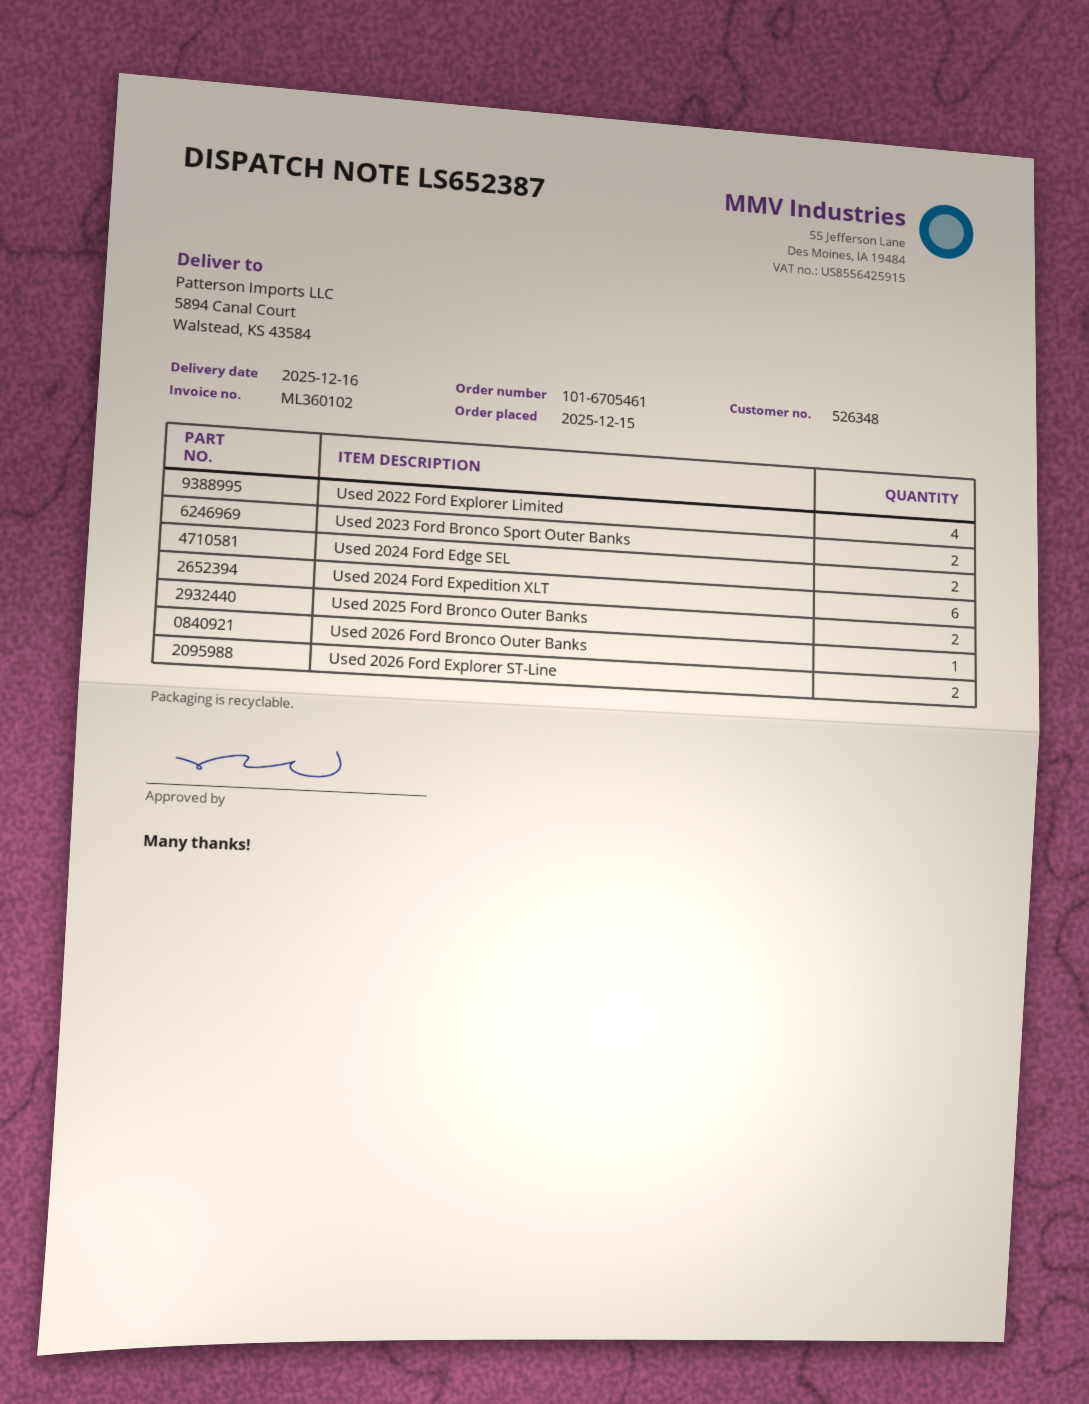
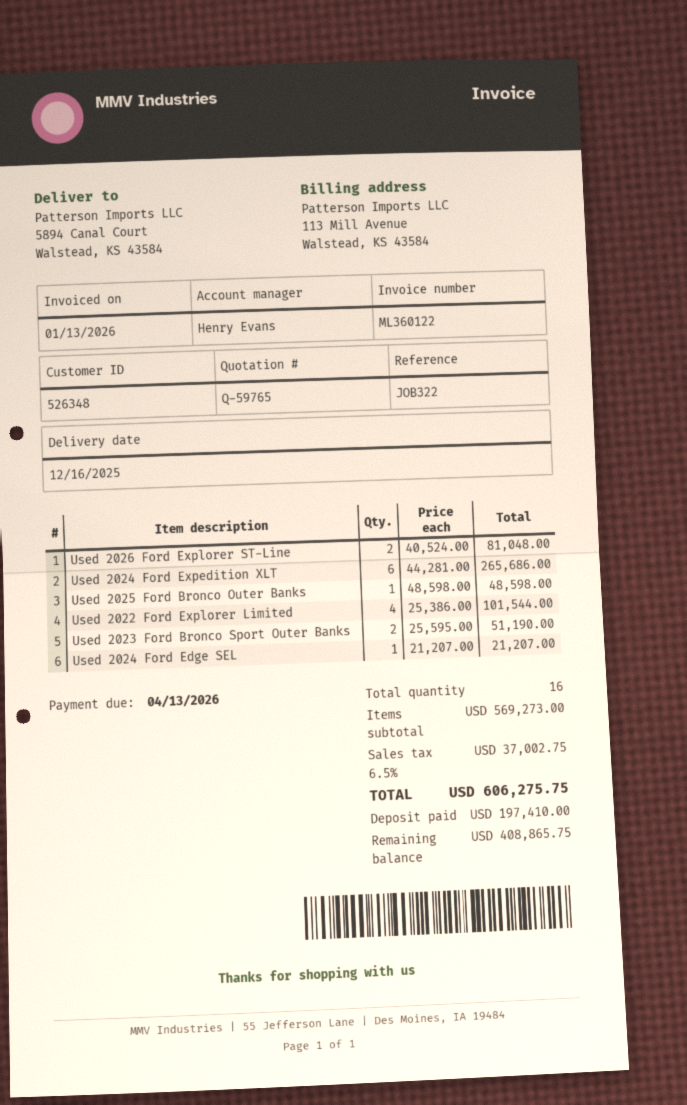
invoice number: ML360102 -> ML360122
Used 2024 Ford Edge SEL: 2 -> 1
Used 2025 Ford Bronco Outer Banks: 2 -> 1
Used 2026 Ford Bronco Outer Banks: 1 -> none

